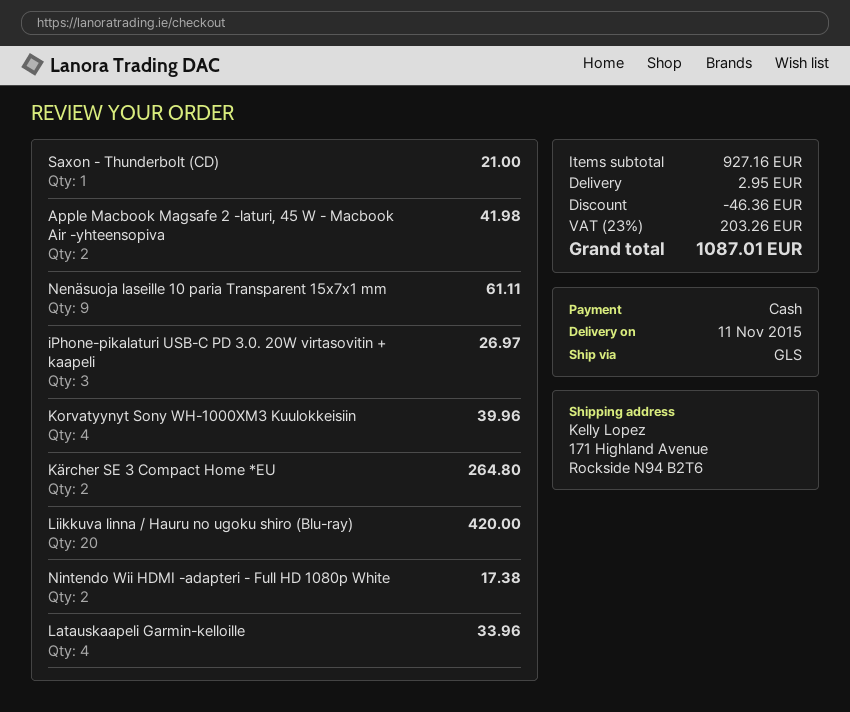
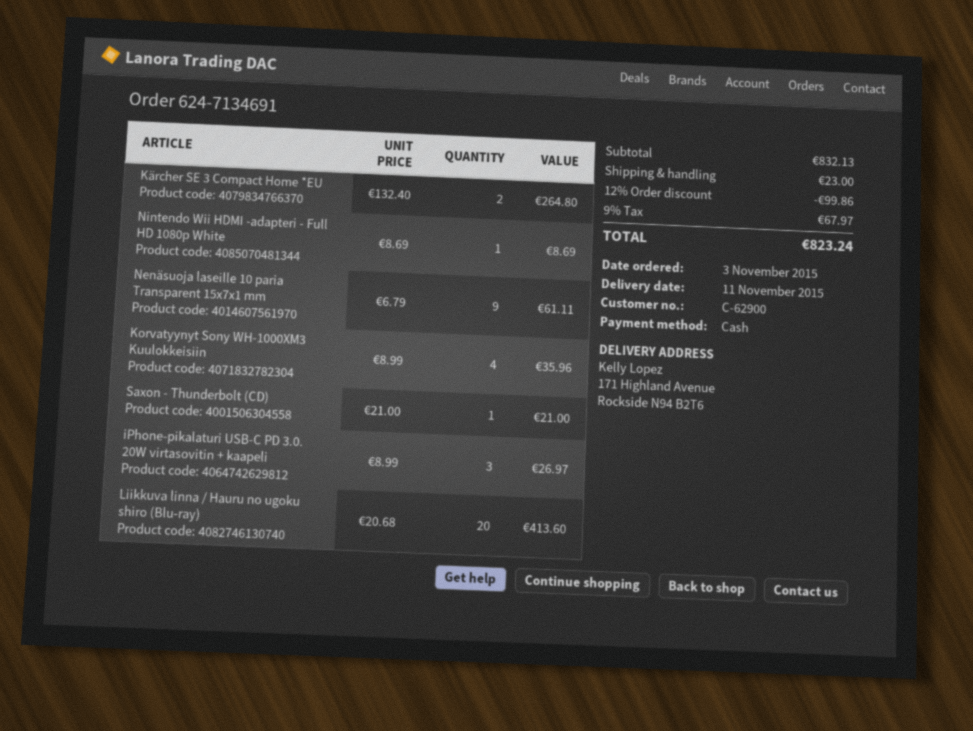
Apple Macbook Magsafe 2 -laturi, 45 W - Macbook Air -yhteensopiva: 2 for 41.98 -> none
Korvatyynyt Sony WH-1000XM3 Kuulokkeisiin: 4 for 39.96 -> 4 for 35.96
Liikkuva linna / Hauru no ugoku shiro (Blu-ray): 20 for 420.00 -> 20 for 413.60
Nintendo Wii HDMI -adapteri - Full HD 1080p White: 2 for 17.38 -> 1 for 8.69
Latauskaapeli Garmin-kelloille: 4 for 33.96 -> none
subtotal: 927.16 -> 832.13
discount: 46.36 -> 99.86
shipping: 2.95 -> 23.00
tax: 23% = 203.26 -> 9% = 67.97
total: 1087.01 -> 823.24

